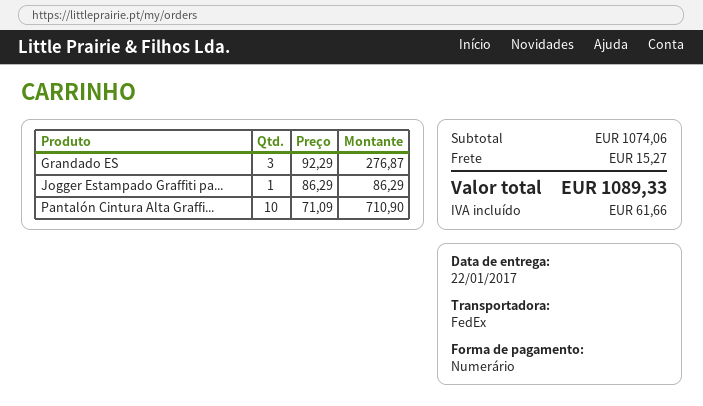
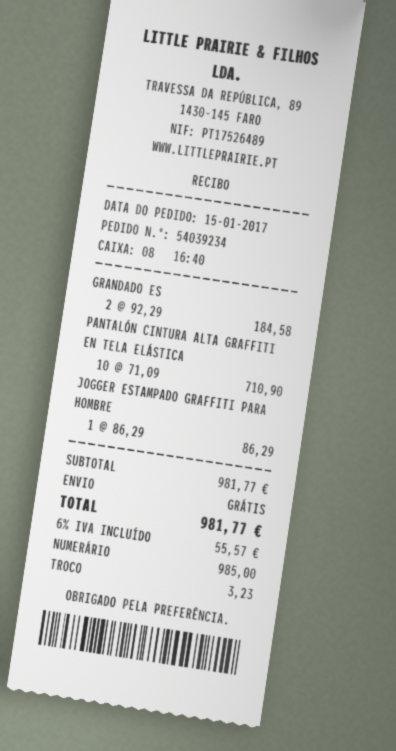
Grandado ES: 3 x 92.29 = 276.87 -> 2 x 92.29 = 184.58
subtotal: 1074.06 -> 981.77
shipping: 15.27 -> 0.00
tax: 61.66 -> 55.57
total: 1089.33 -> 981.77

